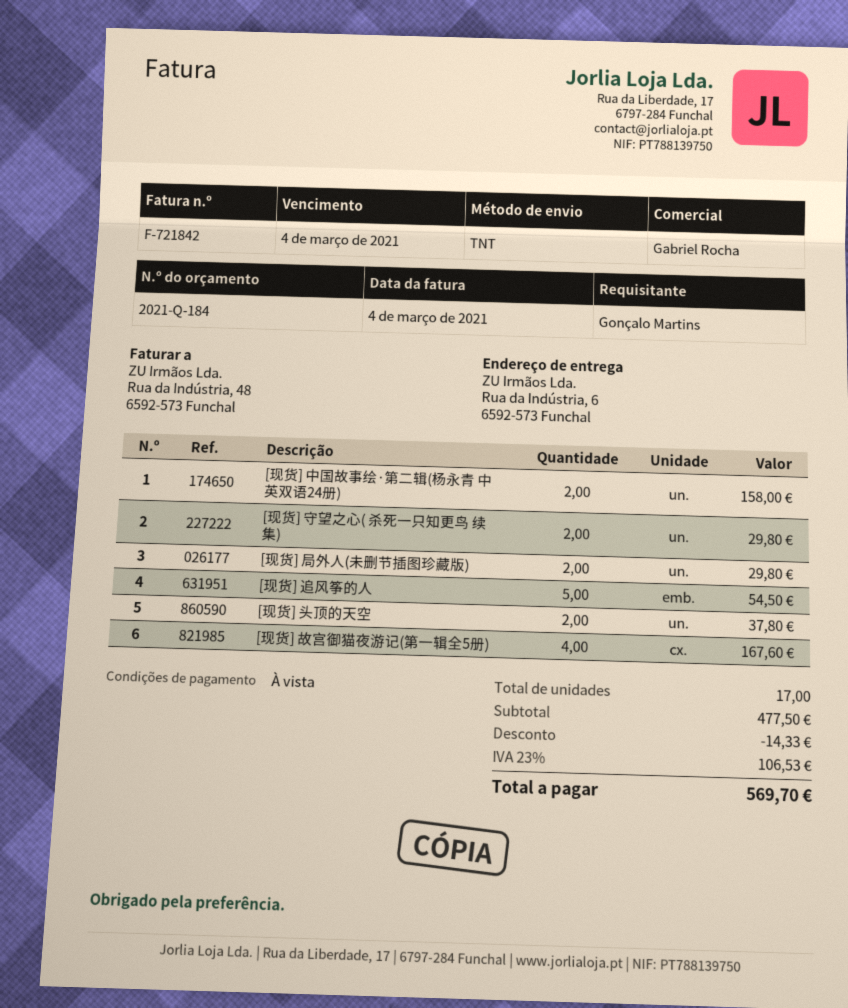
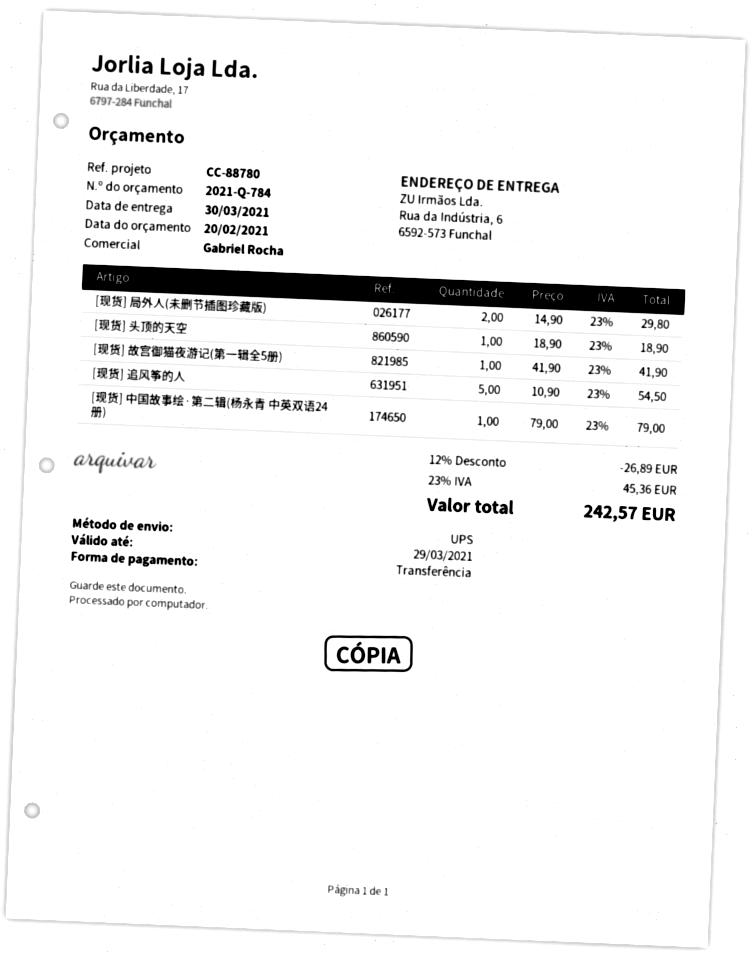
quote number: 2021-Q-184 -> 2021-Q-784
shipping method: TNT -> UPS
[现货] 中国故事绘·第二辑(杨永青 中英双语24册): 2 for 158.00 -> 1 for 79.00
[现货] 守望之心( 杀死一只知更鸟 续集): 2 for 29.80 -> none
[现货] 头顶的天空: 2 for 37.80 -> 1 for 18.90
[现货] 故宫御猫夜游记(第一辑全5册): 4 for 167.60 -> 1 for 41.90
discount: 14.33 -> 26.89
tax: 23% = 106.53 -> 23% = 45.36
total: 569.70 -> 242.57

